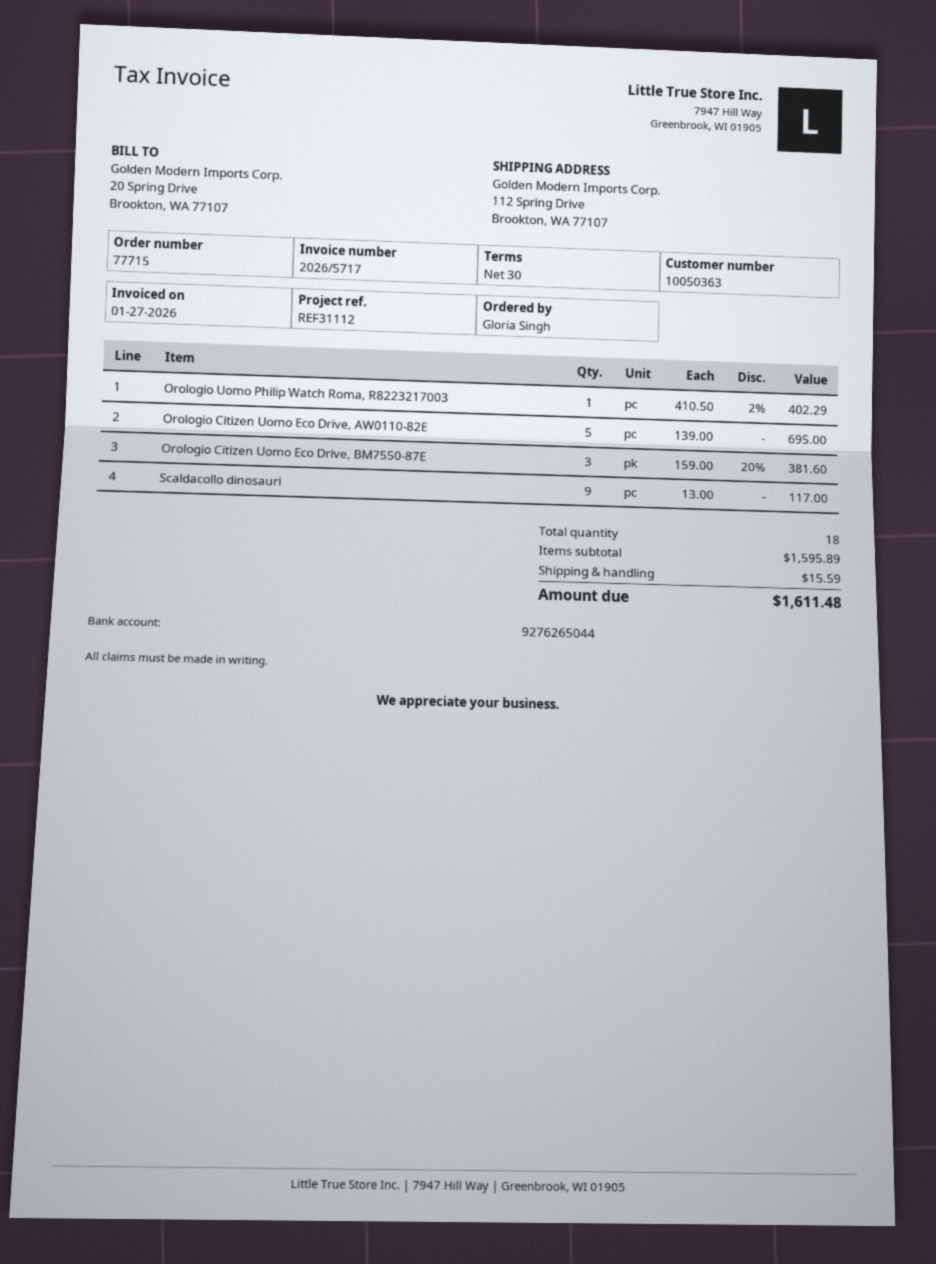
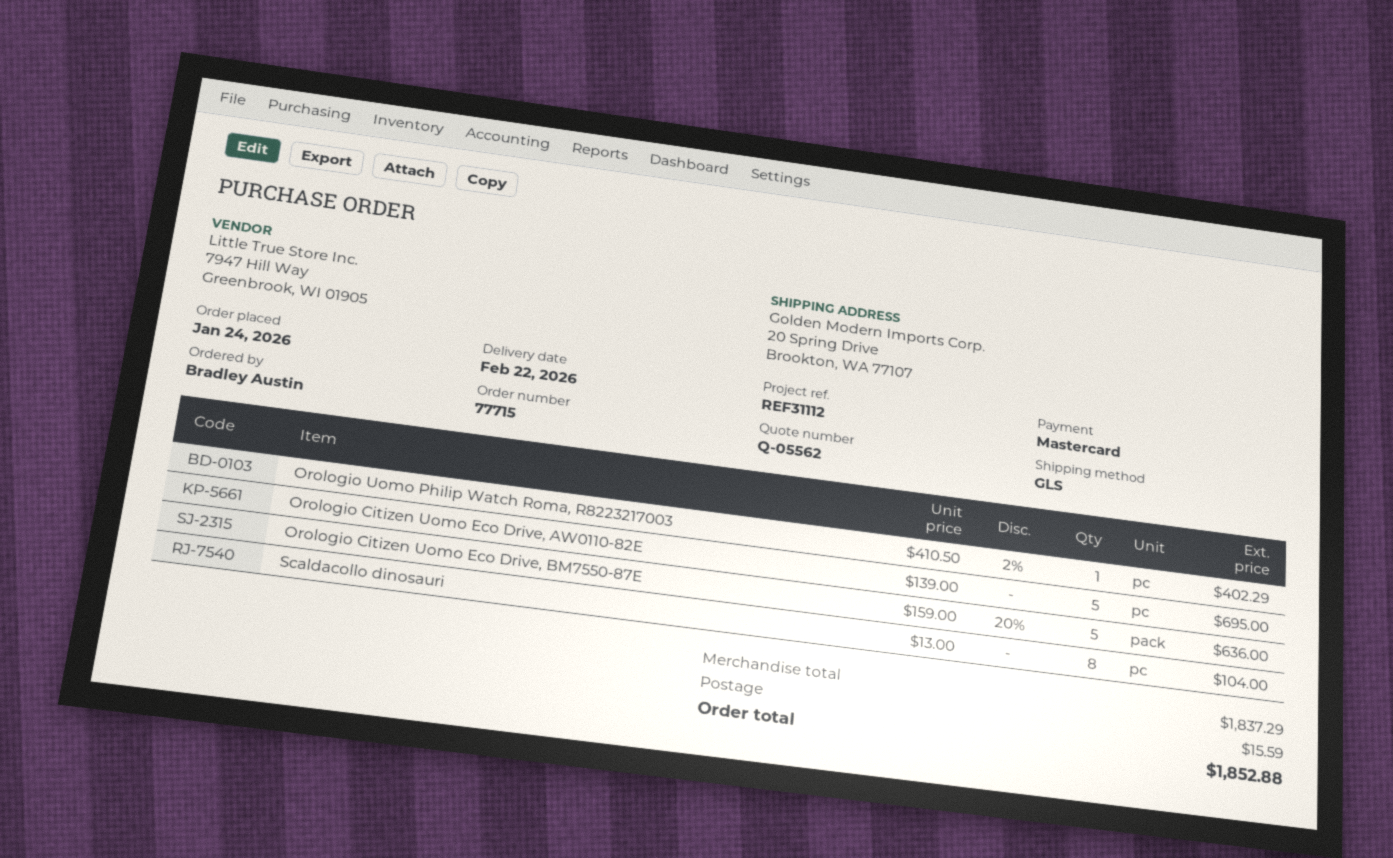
ordered by: Gloria Singh -> Bradley Austin
ship to: 112 Spring Drive, Brookton, WA 77107 -> 20 Spring Drive, Brookton, WA 77107
Orologio Citizen Uomo Eco Drive, BM7550-87E: 3 x 159.00 - 20% = 381.60 -> 5 x 159.00 - 20% = 636.00
Scaldacollo dinosauri: 9 x 13.00 = 117.00 -> 8 x 13.00 = 104.00
subtotal: 1595.89 -> 1837.29
total: 1611.48 -> 1852.88

